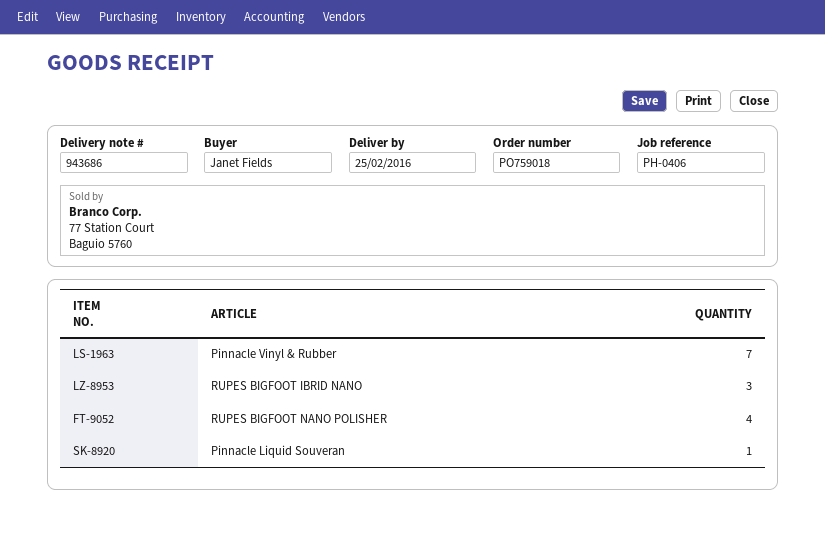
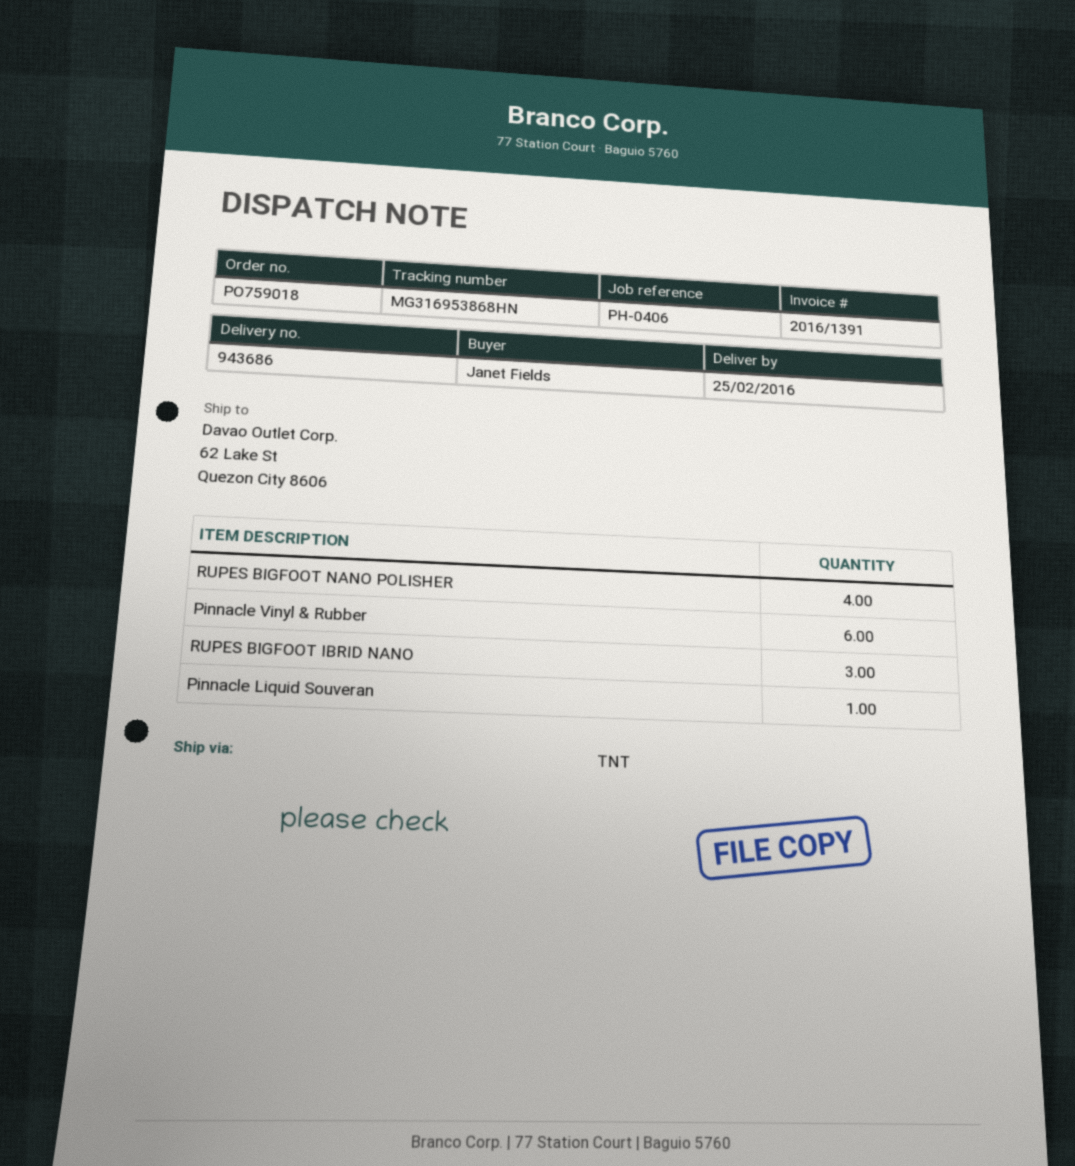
Pinnacle Vinyl & Rubber: 7 -> 6

